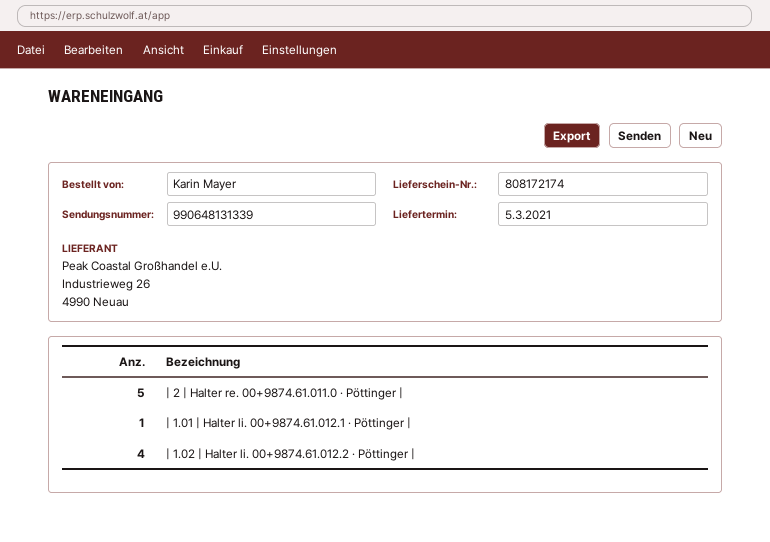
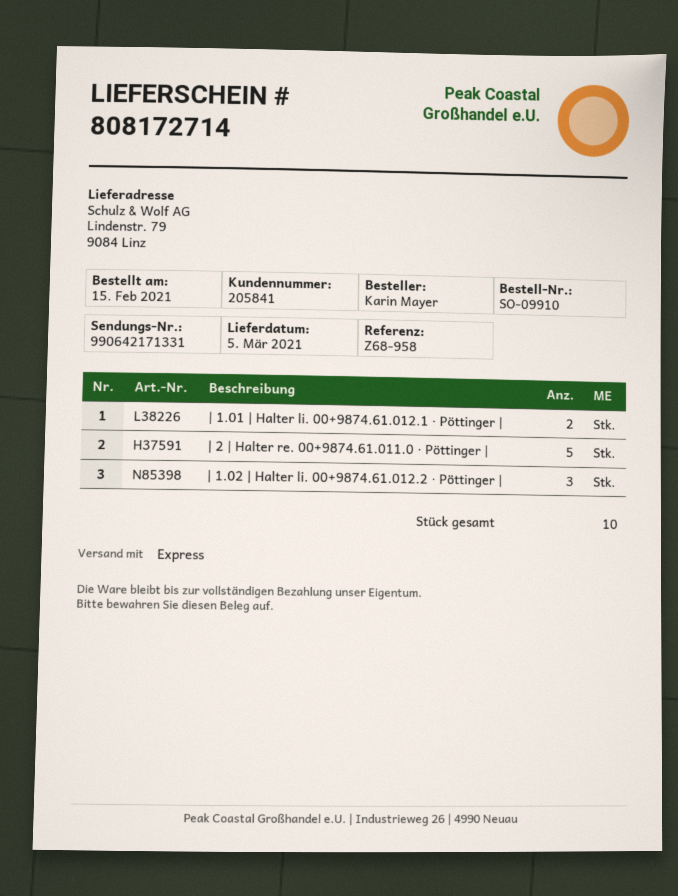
delivery note number: 808172174 -> 808172714
tracking number: 990648131339 -> 990642171331
| 1.01 | Halter li. 00+9874.61.012.1 · Pöttinger |: 1 -> 2
| 1.02 | Halter li. 00+9874.61.012.2 · Pöttinger |: 4 -> 3

